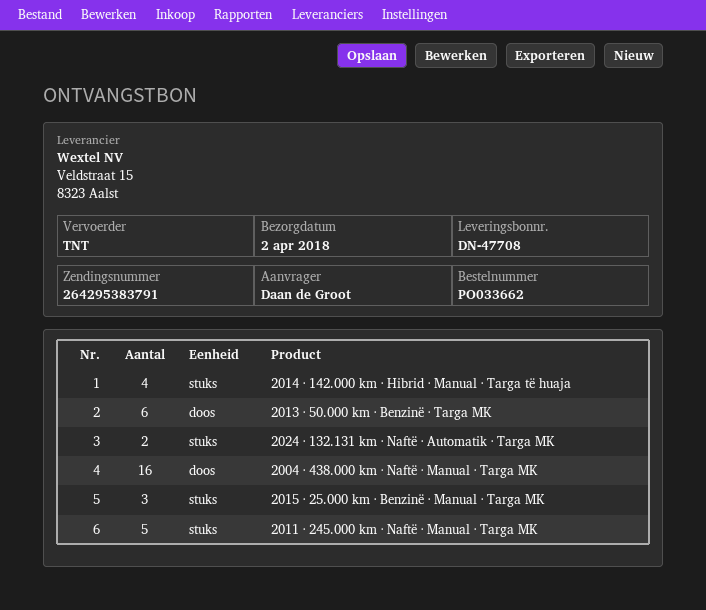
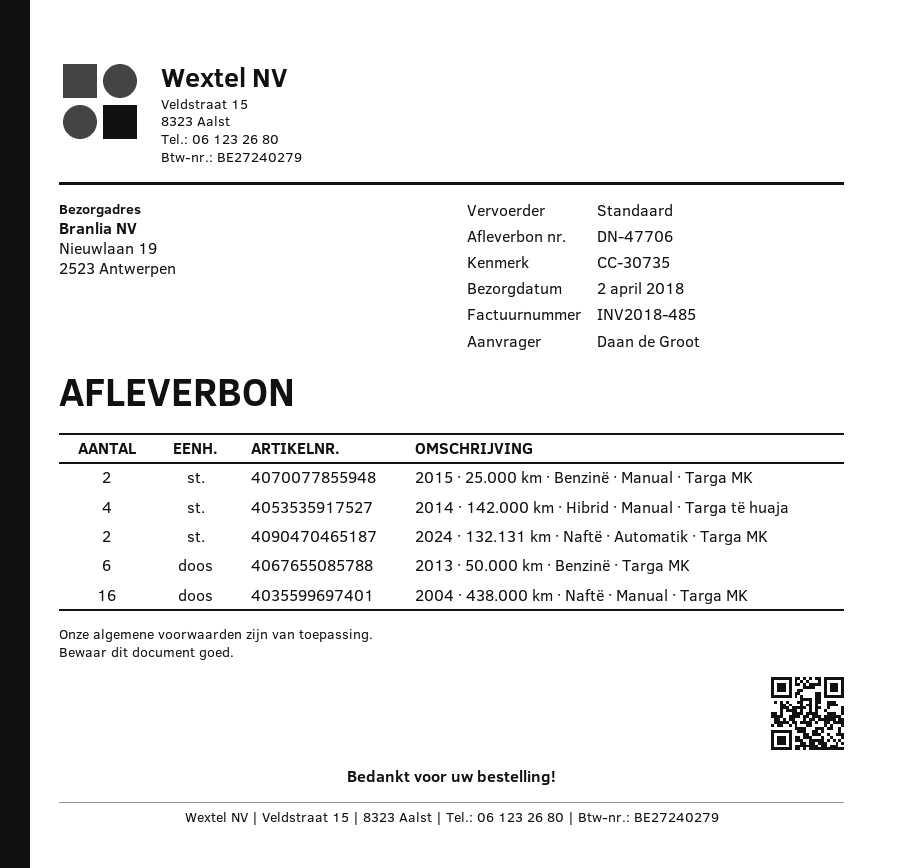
delivery note number: DN-47708 -> DN-47706
shipping method: TNT -> standard
2015 · 25.000 km · Benzinë · Manual · Targa MK: 3 -> 2
2011 · 245.000 km · Naftë · Manual · Targa MK: 5 -> none

